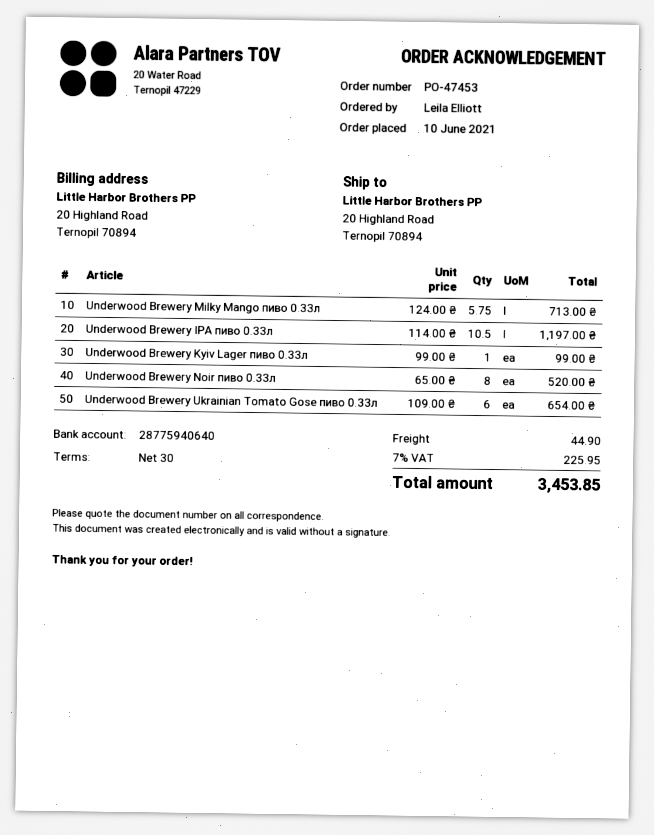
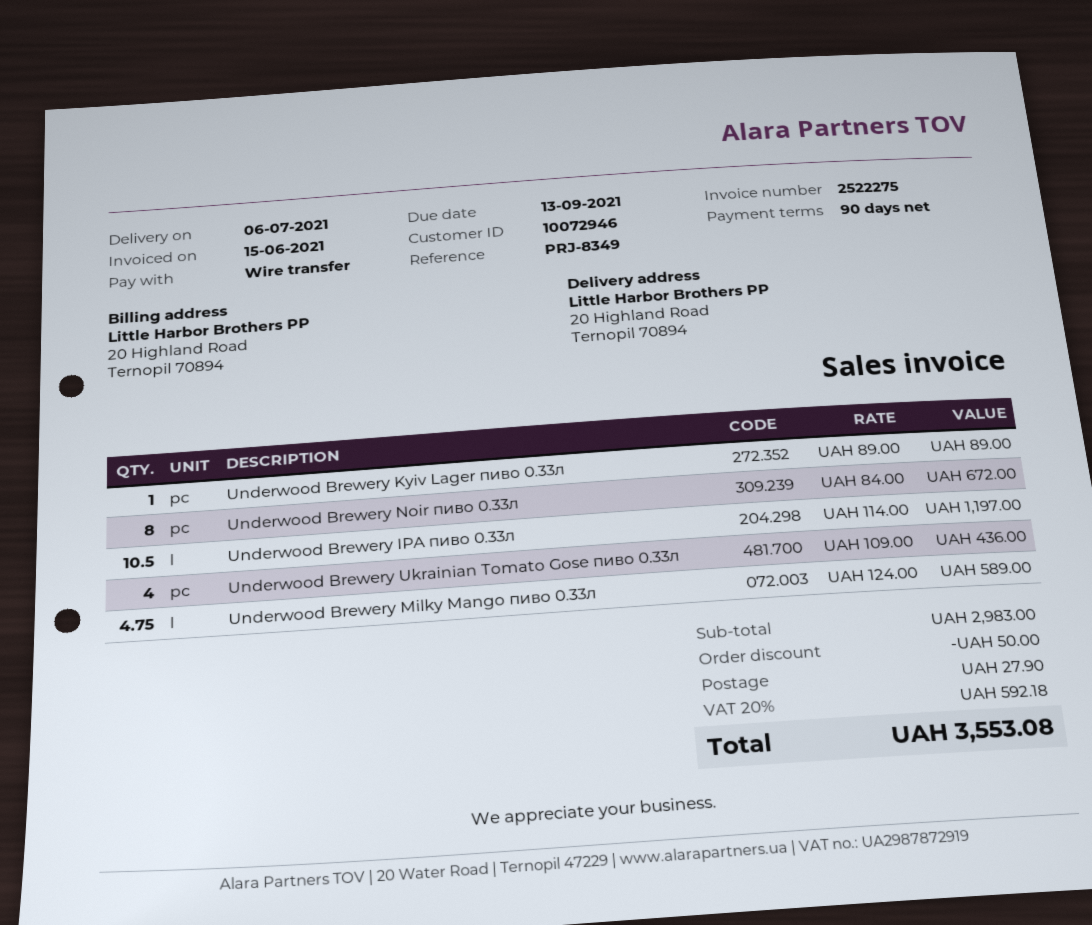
payment terms: 30 days -> 90 days
Underwood Brewery Milky Mango пиво 0.33л: 5.75 x 124.00 = 713.00 -> 4.75 x 124.00 = 589.00
Underwood Brewery Kyiv Lager пиво 0.33л: 1 x 99.00 = 99.00 -> 1 x 89.00 = 89.00
Underwood Brewery Noir пиво 0.33л: 8 x 65.00 = 520.00 -> 8 x 84.00 = 672.00
Underwood Brewery Ukrainian Tomato Gose пиво 0.33л: 6 x 109.00 = 654.00 -> 4 x 109.00 = 436.00
discount: none -> 50.00
shipping: 44.90 -> 27.90
tax: 7% = 225.95 -> 20% = 592.18
total: 3453.85 -> 3553.08

